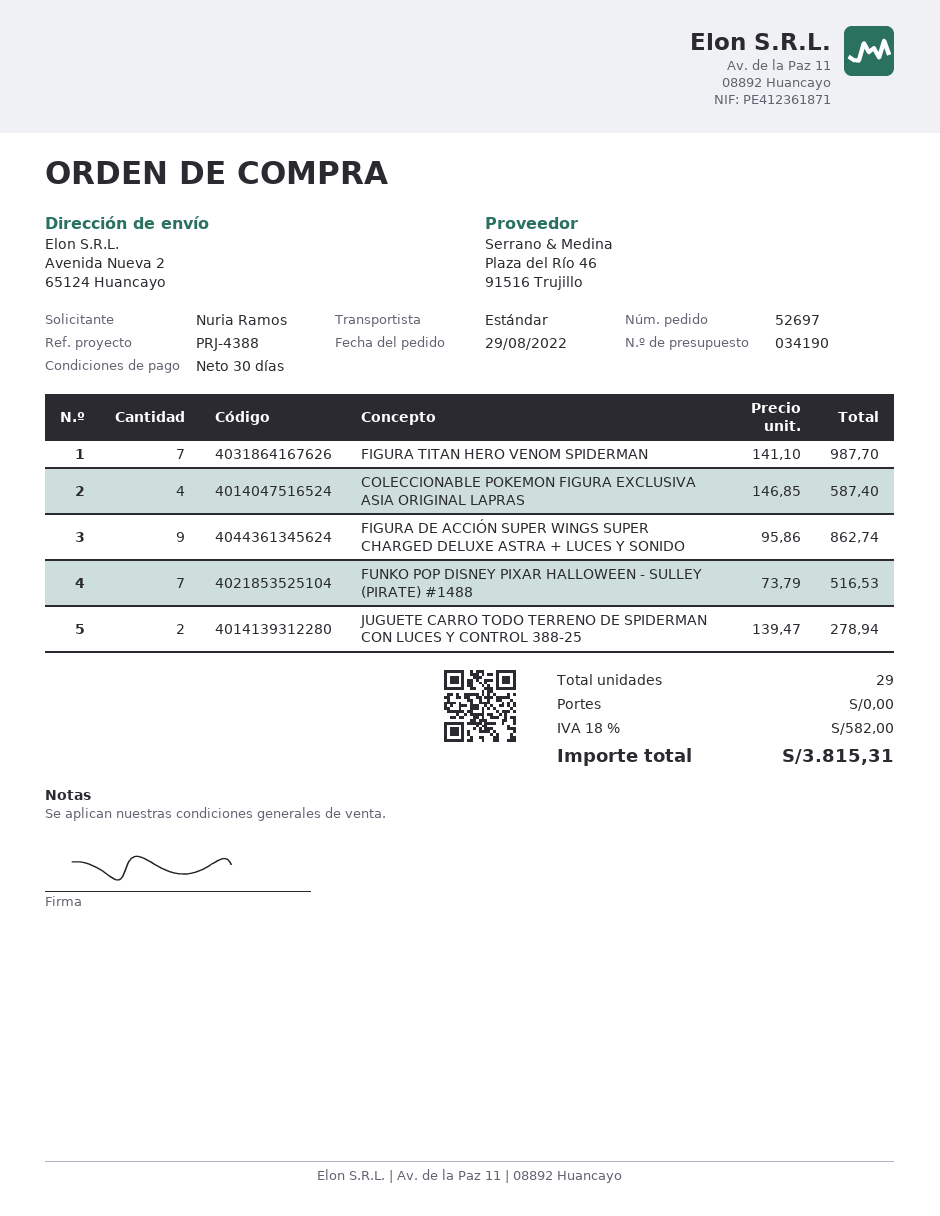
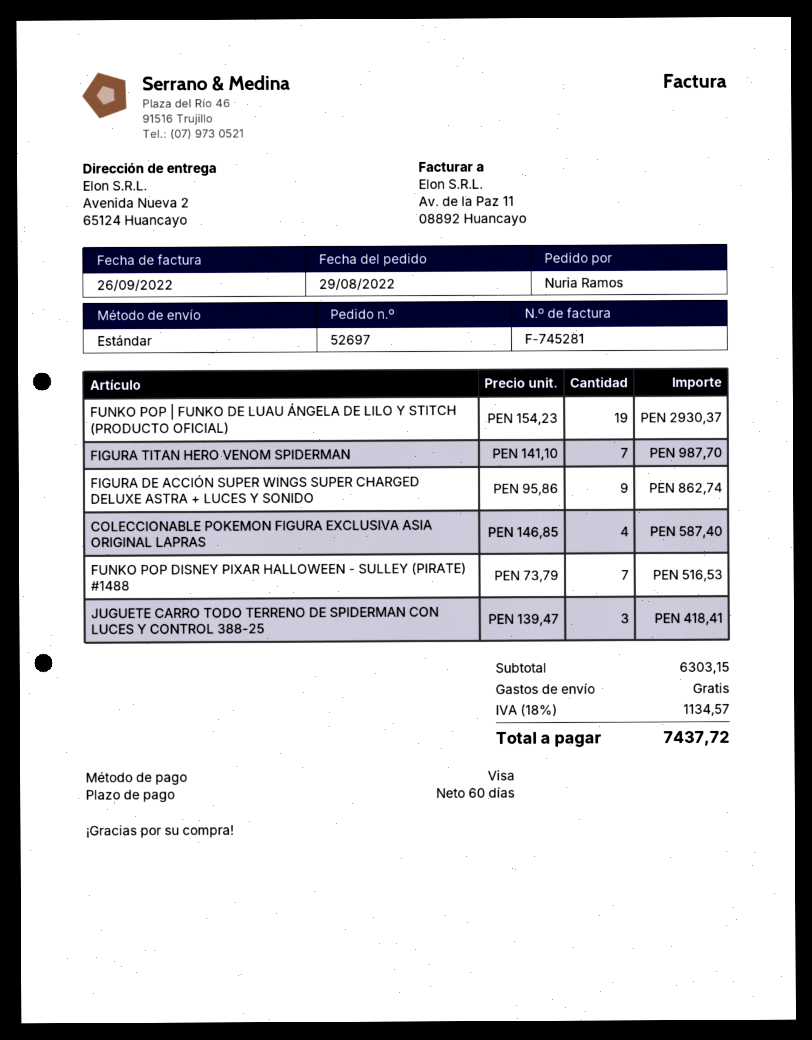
payment terms: 30 days -> 60 days
JUGUETE CARRO TODO TERRENO DE SPIDERMAN CON LUCES Y CONTROL 388-25: 2 x 139.47 = 278.94 -> 3 x 139.47 = 418.41
FUNKO POP | FUNKO DE LUAU ÁNGELA DE LILO Y STITCH (PRODUCTO OFICIAL): none -> 19 x 154.23 = 2930.37
tax: 18% = 582.00 -> 18% = 1134.57
total: 3815.31 -> 7437.72

